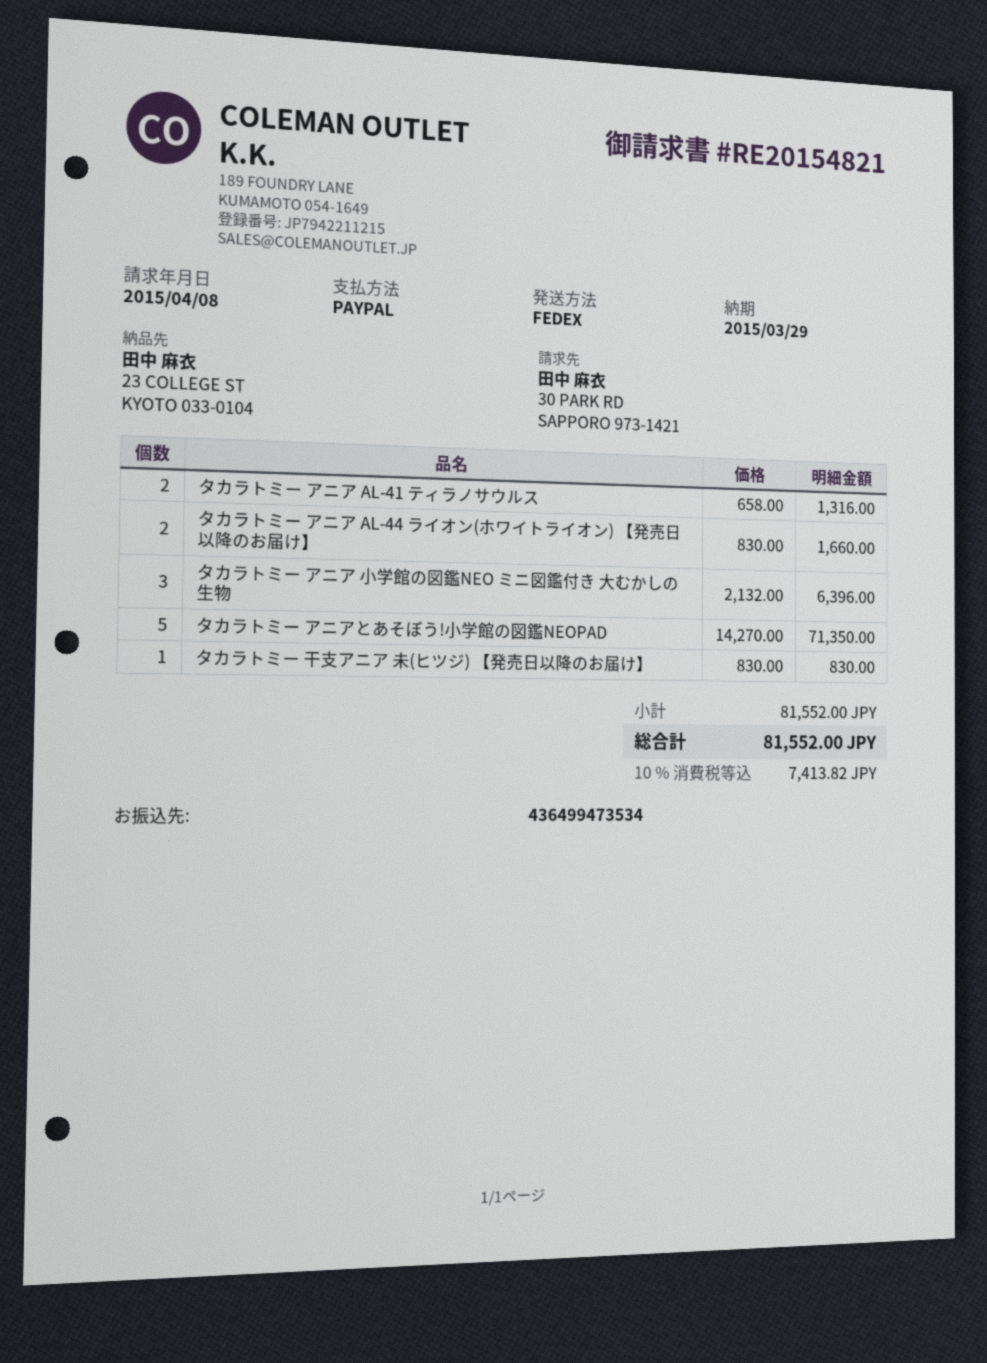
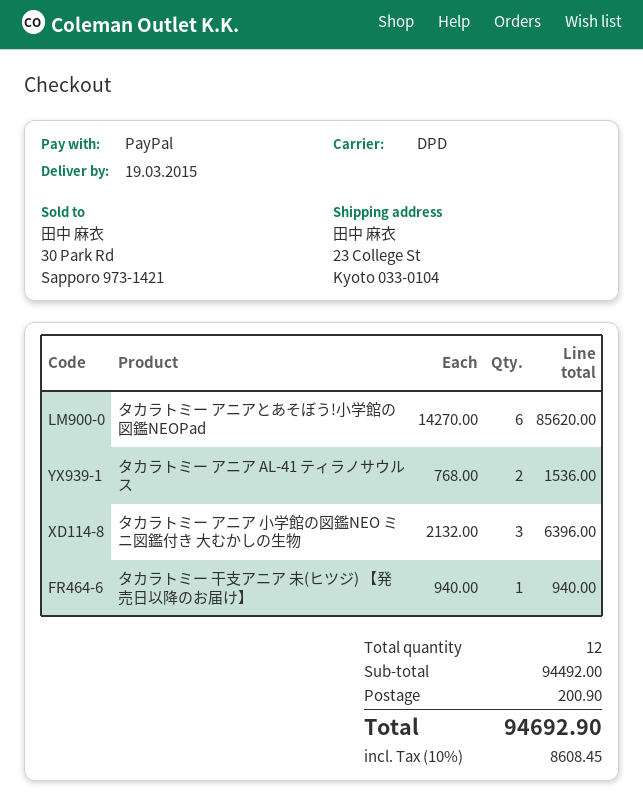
delivery date: 2015-03-29 -> 2015-03-19
shipping method: FedEx -> DPD
タカラトミー アニア AL-41 ティラノサウルス: 2 x 658.00 = 1316.00 -> 2 x 768.00 = 1536.00
タカラトミー アニア AL-44 ライオン(ホワイトライオン) 【発売日以降のお届け】: 2 x 830.00 = 1660.00 -> none
タカラトミー アニアとあそぼう!小学館の図鑑NEOPAD: 5 x 14270.00 = 71350.00 -> 6 x 14270.00 = 85620.00
タカラトミー 干支アニア 未(ヒツジ) 【発売日以降のお届け】: 1 x 830.00 = 830.00 -> 1 x 940.00 = 940.00
subtotal: 81552.00 -> 94492.00
shipping: none -> 200.90
tax: 10% = 7413.82 -> 10% = 8608.45
total: 81552.00 -> 94692.90

